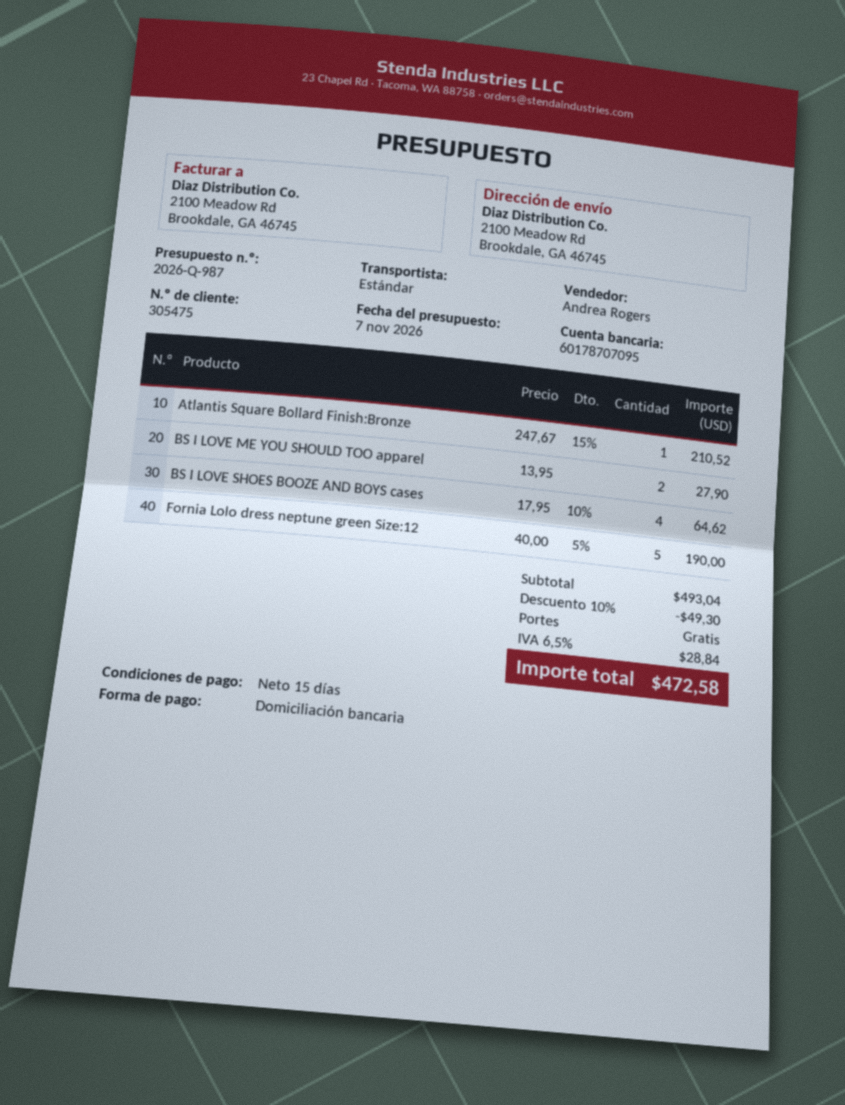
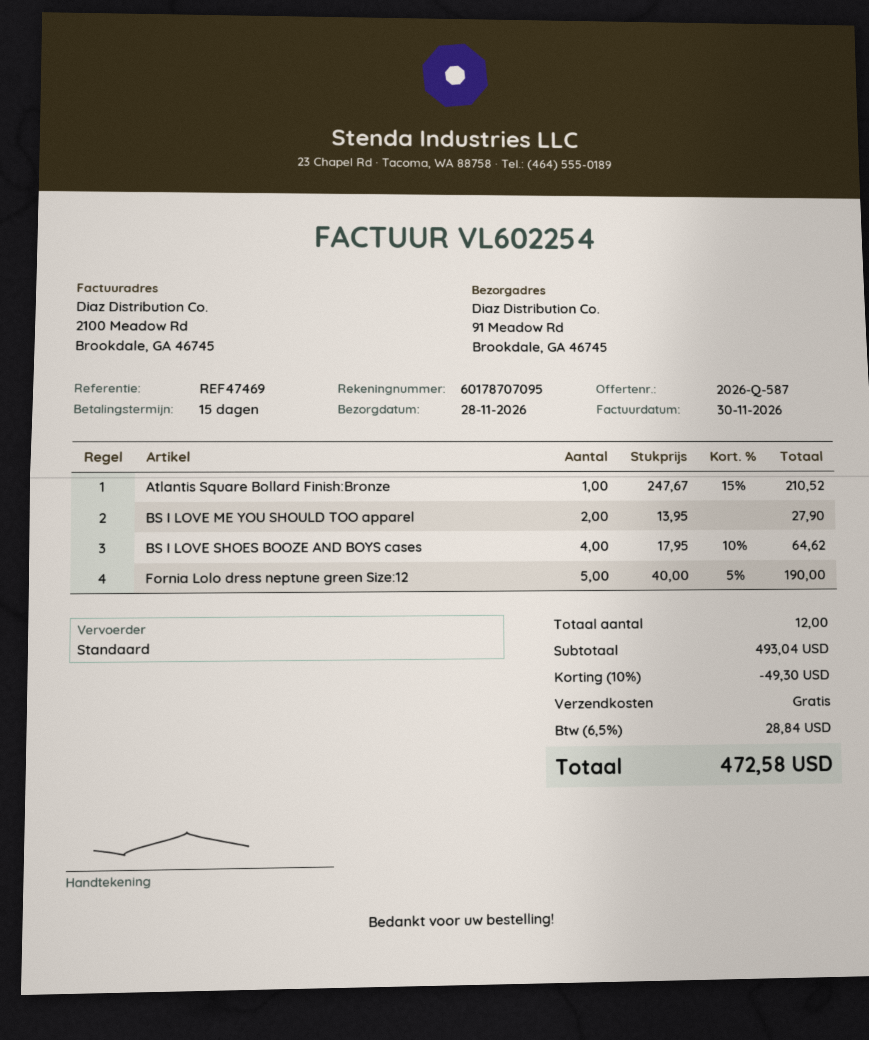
quote number: 2026-Q-987 -> 2026-Q-587
ship to: 2100 Meadow Rd, Brookdale, GA 46745 -> 91 Meadow Rd, Brookdale, GA 46745

